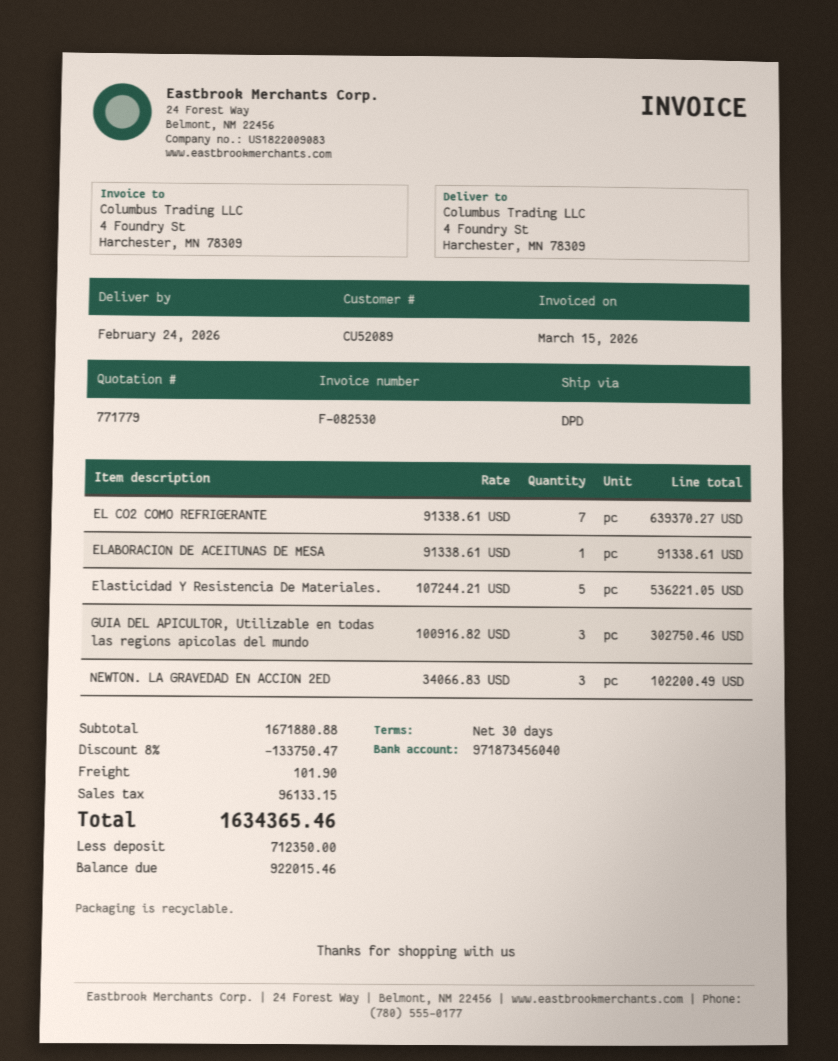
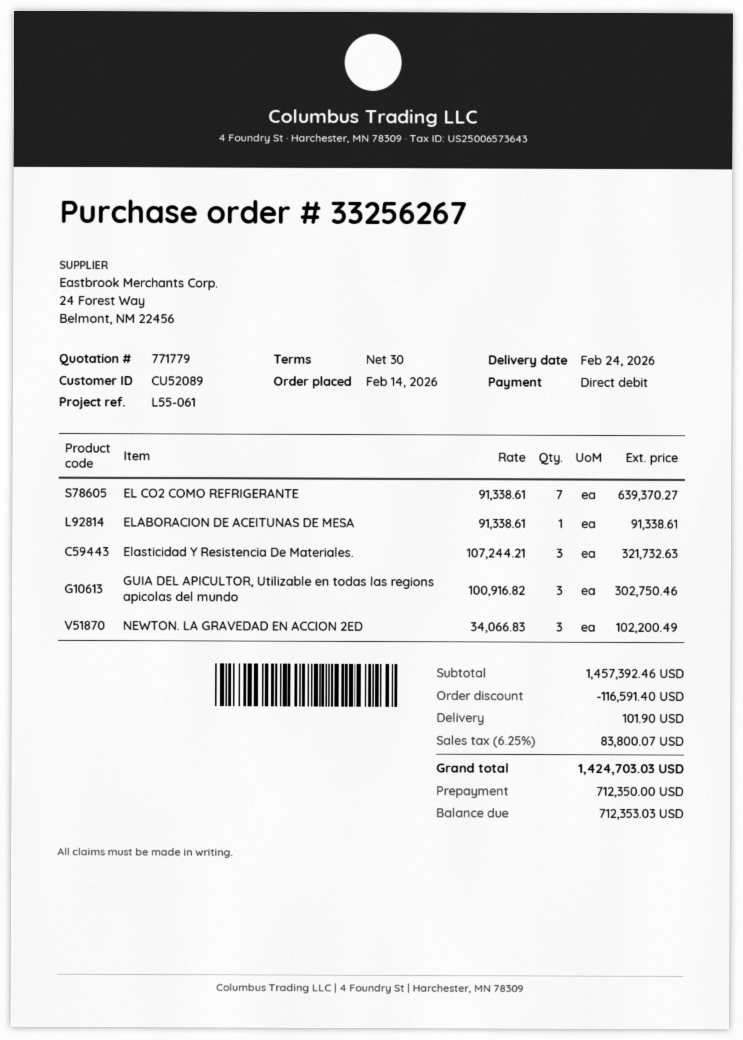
Elasticidad Y Resistencia De Materiales.: 5 x 107244.21 = 536221.05 -> 3 x 107244.21 = 321732.63
subtotal: 1671880.88 -> 1457392.46
discount: 133750.47 -> 116591.40
tax: 96133.15 -> 83800.07
total: 1634365.46 -> 1424703.03
balance: 922015.46 -> 712353.03

